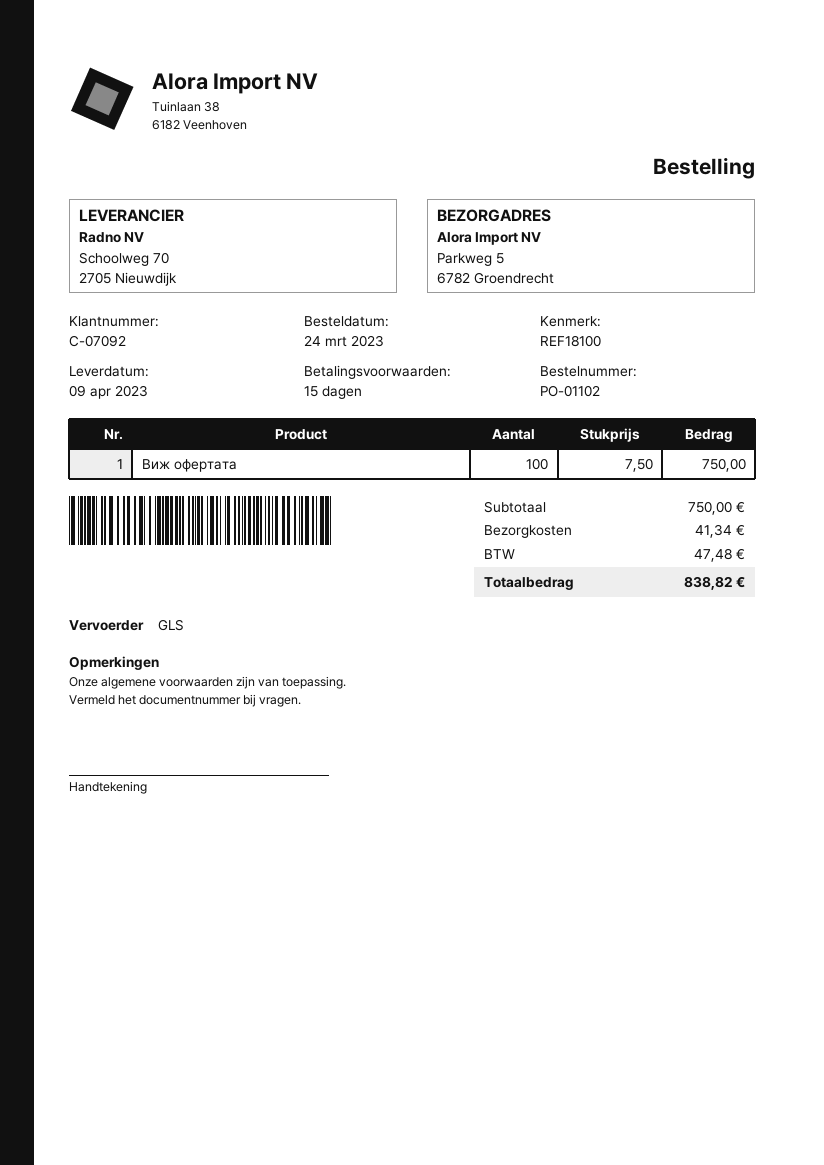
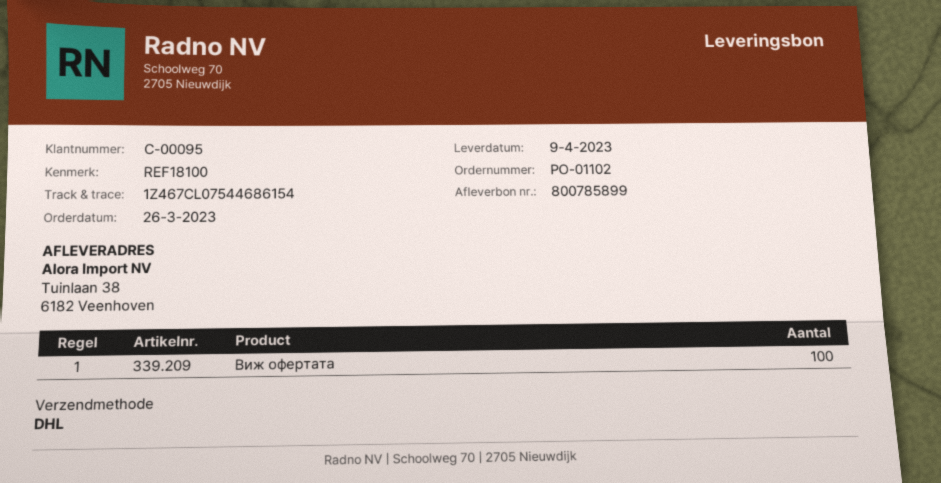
order date: 2023-03-24 -> 2023-03-26
customer number: C-07092 -> C-00095
shipping method: GLS -> DHL
ship to: Parkweg 5, 6782 Groendrecht -> Tuinlaan 38, 6182 Veenhoven

